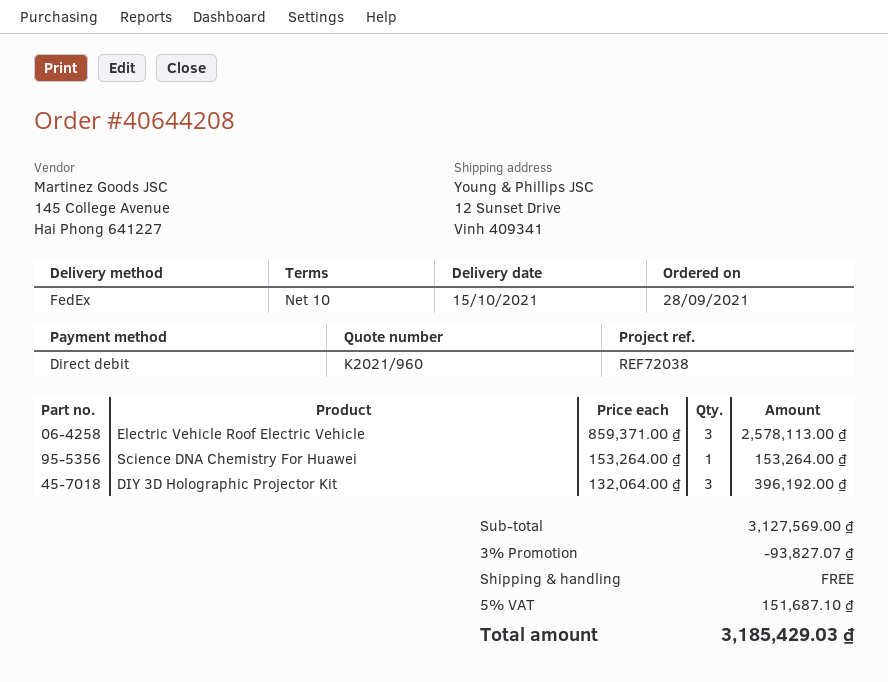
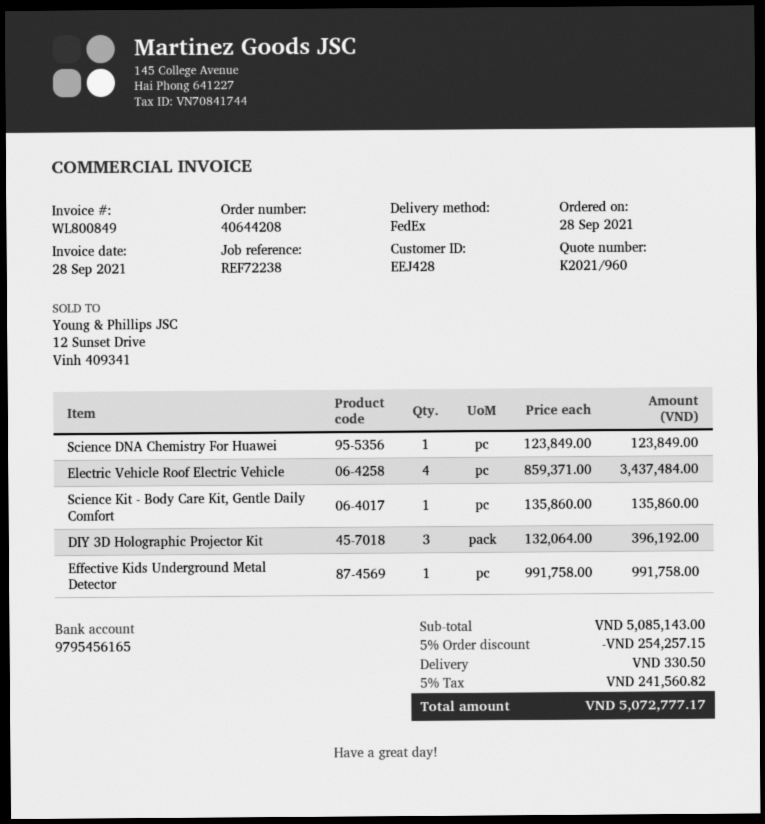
reference: REF72038 -> REF72238
Electric Vehicle Roof Electric Vehicle: 3 x 859371.00 = 2578113.00 -> 4 x 859371.00 = 3437484.00
Science DNA Chemistry For Huawei: 1 x 153264.00 = 153264.00 -> 1 x 123849.00 = 123849.00
Science Kit - Body Care Kit, Gentle Daily Comfort: none -> 1 x 135860.00 = 135860.00
Effective Kids Underground Metal Detector: none -> 1 x 991758.00 = 991758.00
subtotal: 3127569.00 -> 5085143.00
discount: 3% = 93827.07 -> 5% = 254257.15
shipping: 0.00 -> 330.50
tax: 5% = 151687.10 -> 5% = 241560.82
total: 3185429.03 -> 5072777.17

